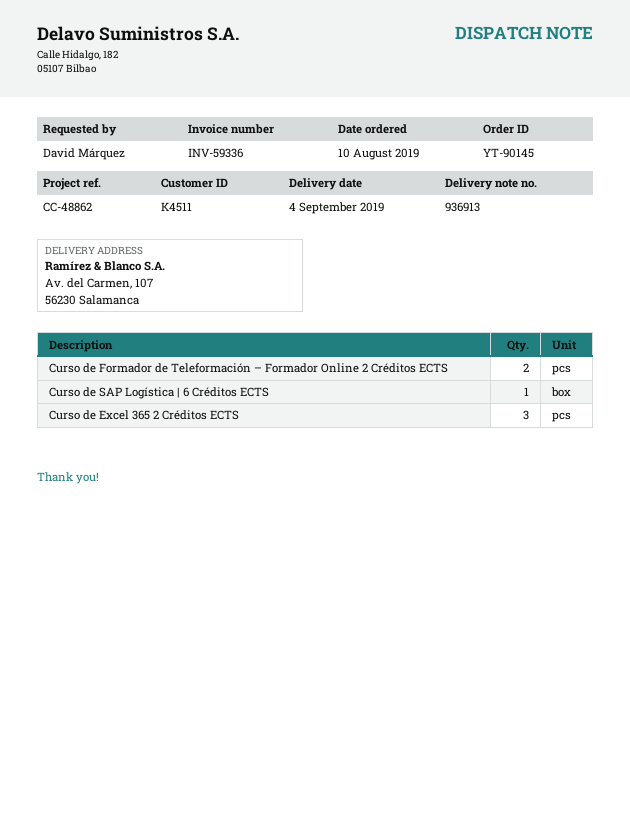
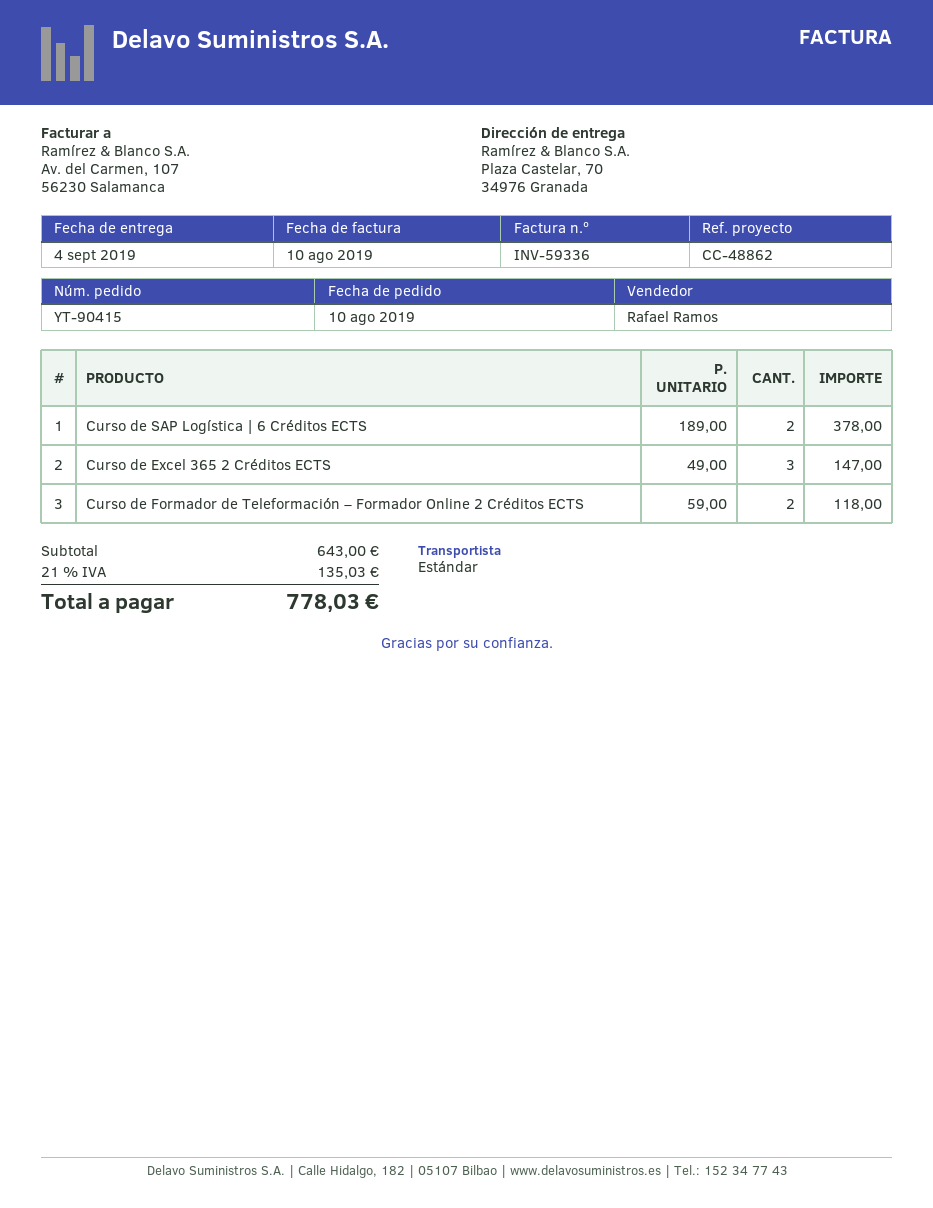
order number: YT-90145 -> YT-90415
ship to: Av. del Carmen, 107, 56230 Salamanca -> Plaza Castelar, 70, 34976 Granada
Curso de SAP Logística | 6 Créditos ECTS: 1 -> 2

